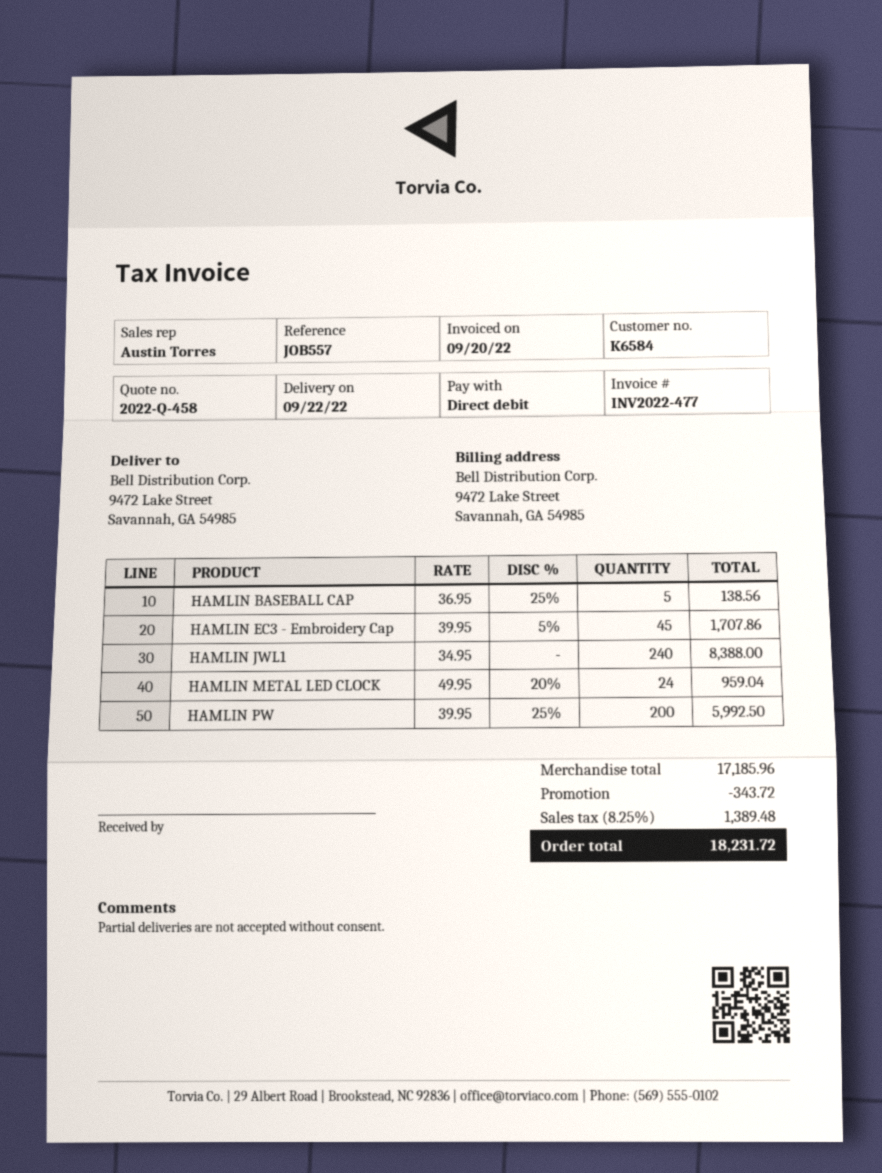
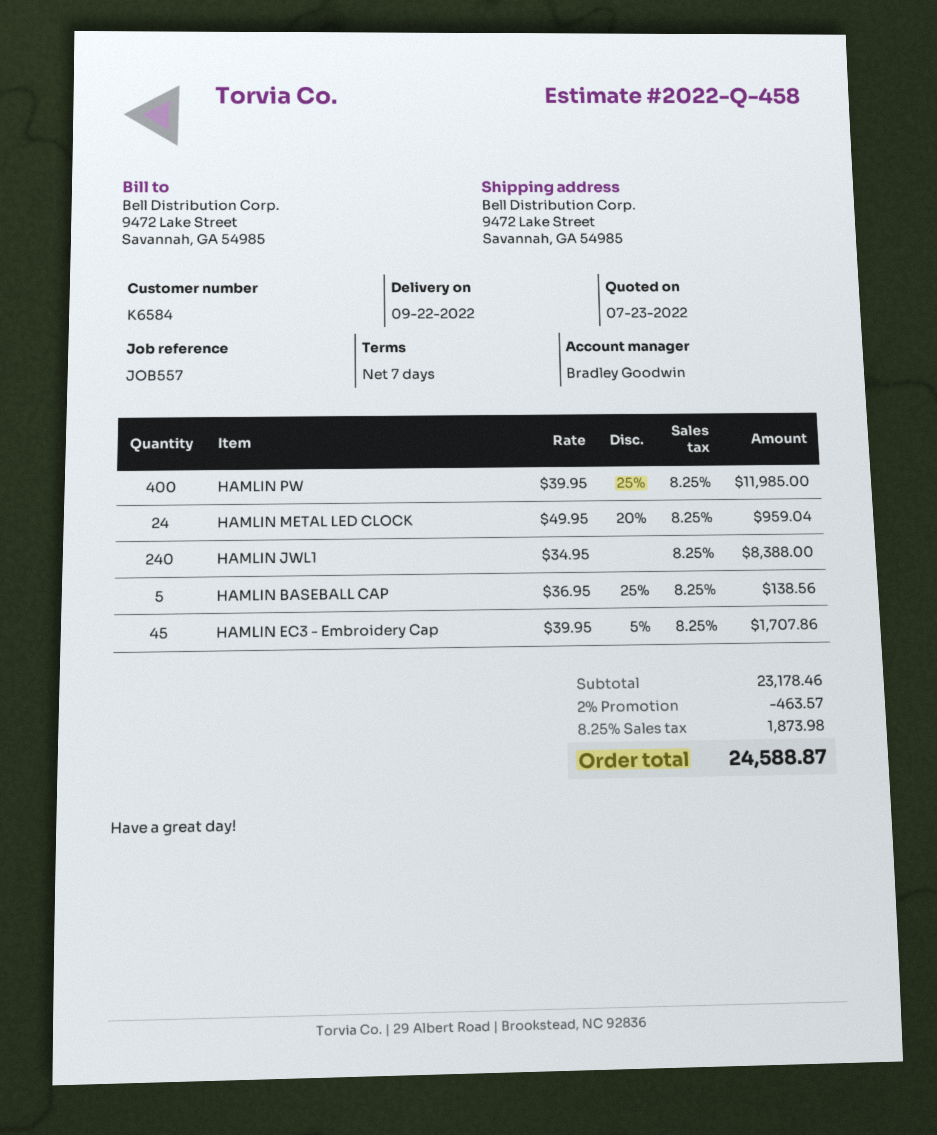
sales rep: Austin Torres -> Bradley Goodwin
HAMLIN PW: 200 x 39.95 - 25% = 5992.50 -> 400 x 39.95 - 25% = 11985.00
subtotal: 17185.96 -> 23178.46
discount: 343.72 -> 463.57
tax: 8.25% = 1389.48 -> 8.25% = 1873.98
total: 18231.72 -> 24588.87

